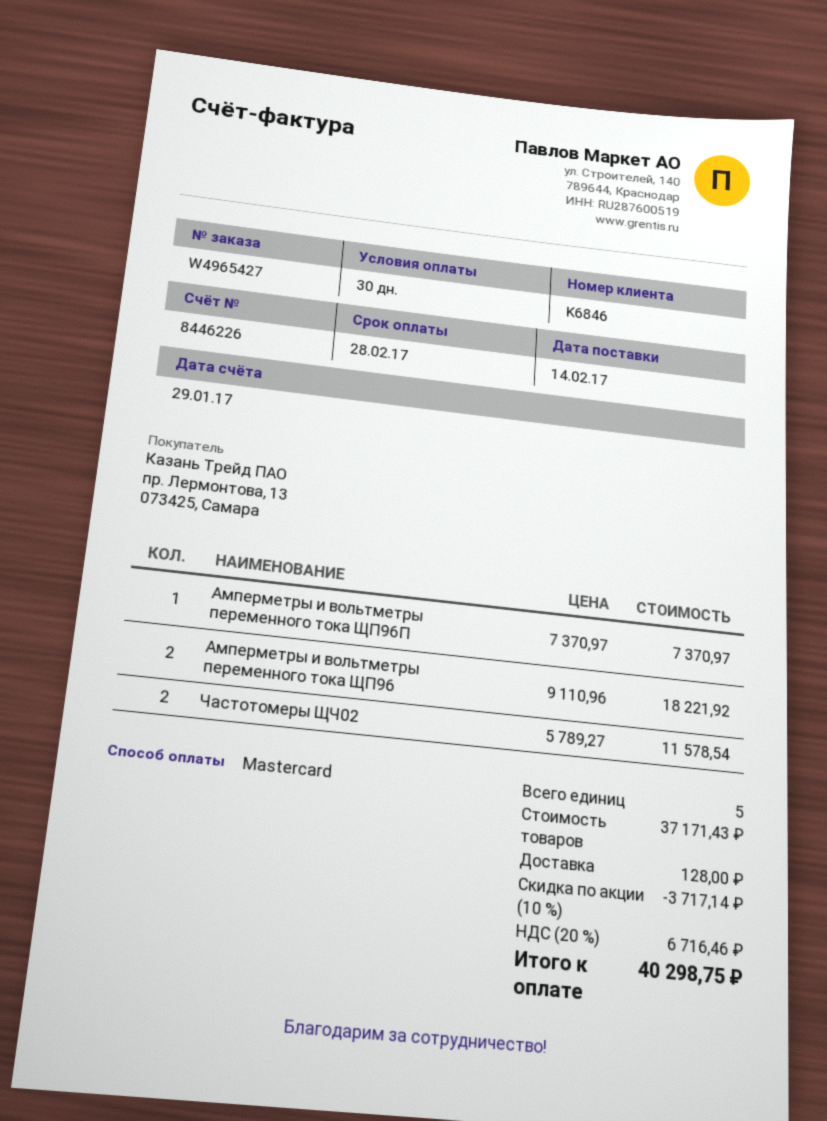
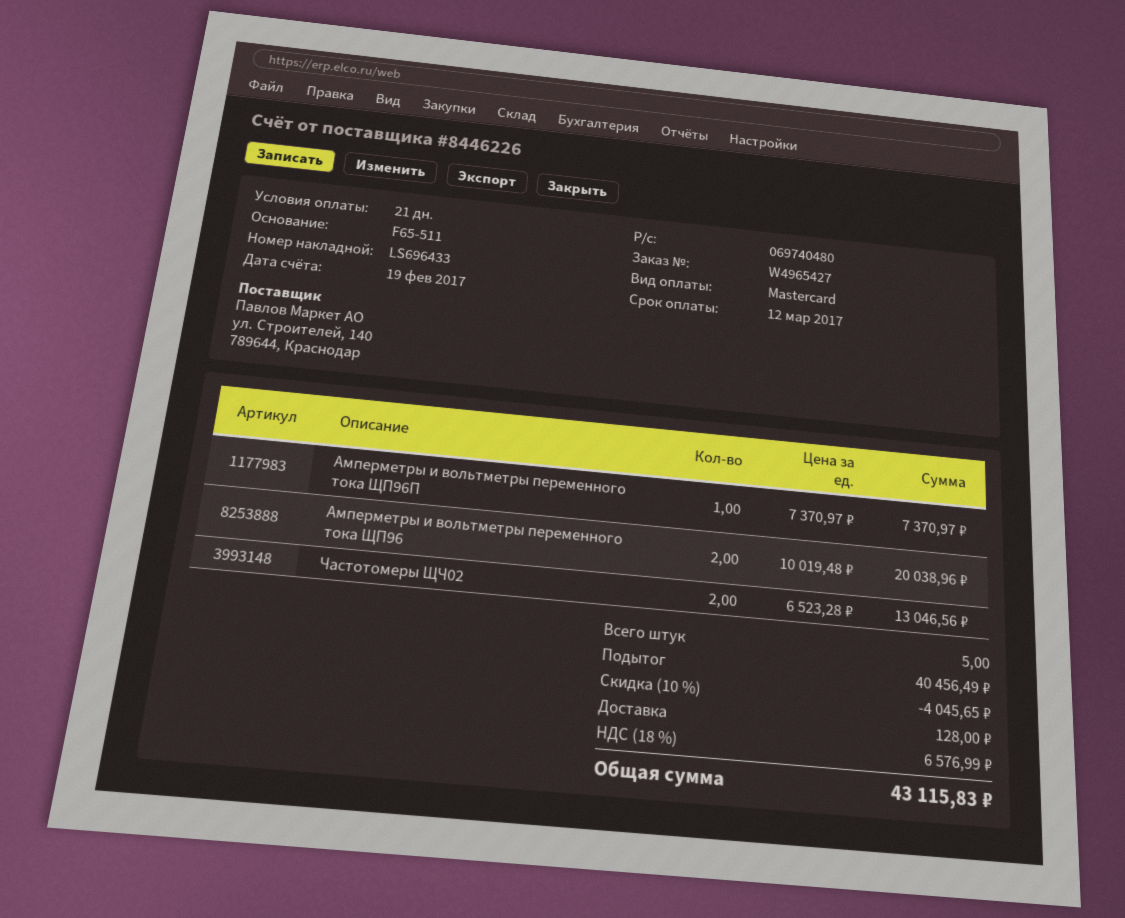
invoice date: 2017-01-29 -> 2017-02-19
payment terms: 30 days -> 21 days
due date: 2017-02-28 -> 2017-03-12
Амперметры и вольтметры переменного тока ЩП96: 2 x 9110.96 = 18221.92 -> 2 x 10019.48 = 20038.96
Частотомеры ЩЧ02: 2 x 5789.27 = 11578.54 -> 2 x 6523.28 = 13046.56
subtotal: 37171.43 -> 40456.49
discount: 10% = 3717.14 -> 10% = 4045.65
tax: 20% = 6716.46 -> 18% = 6576.99
total: 40298.75 -> 43115.83

